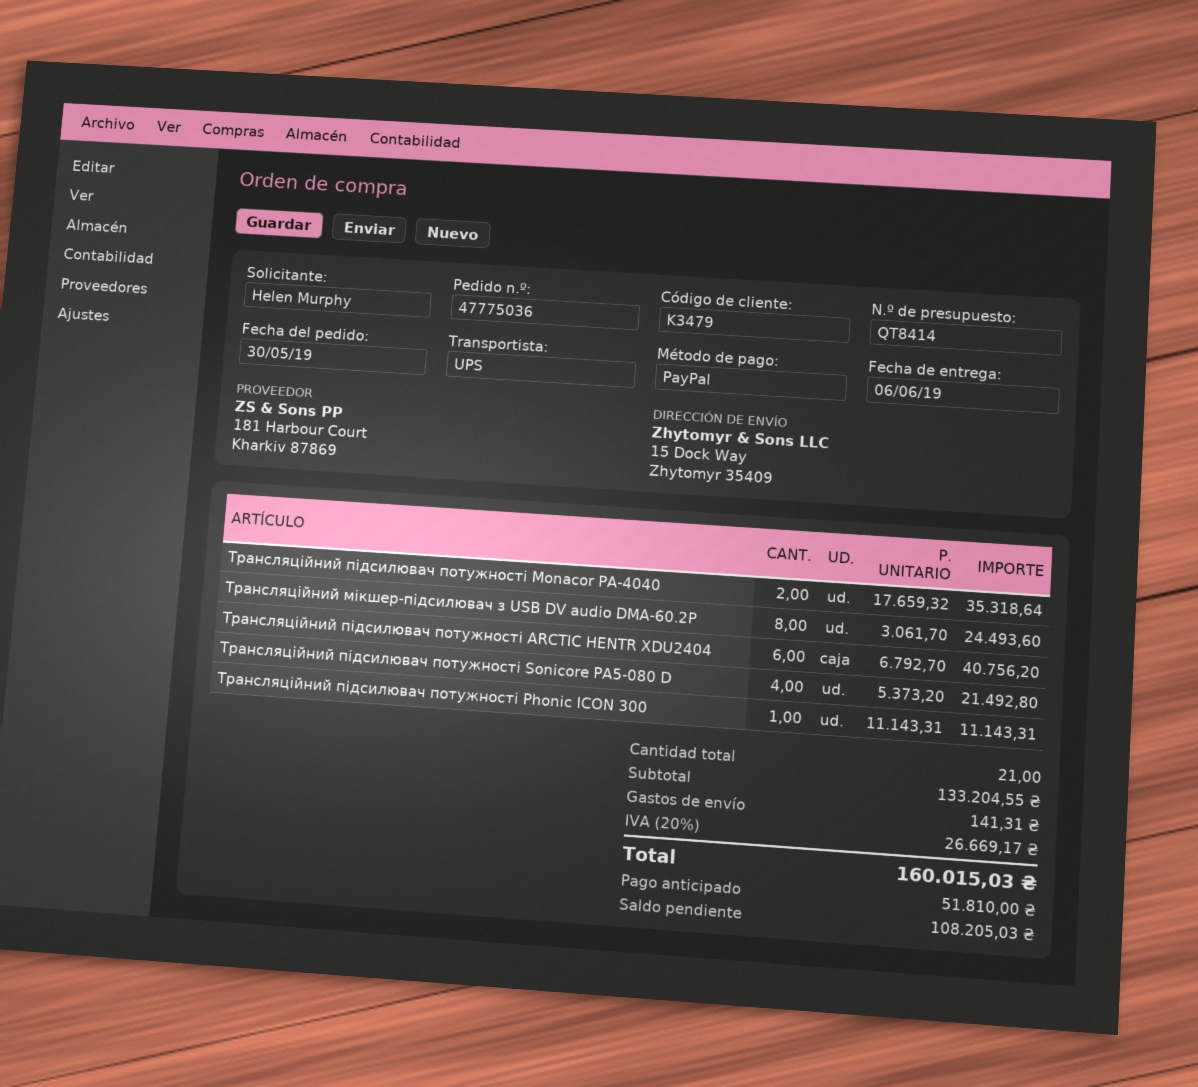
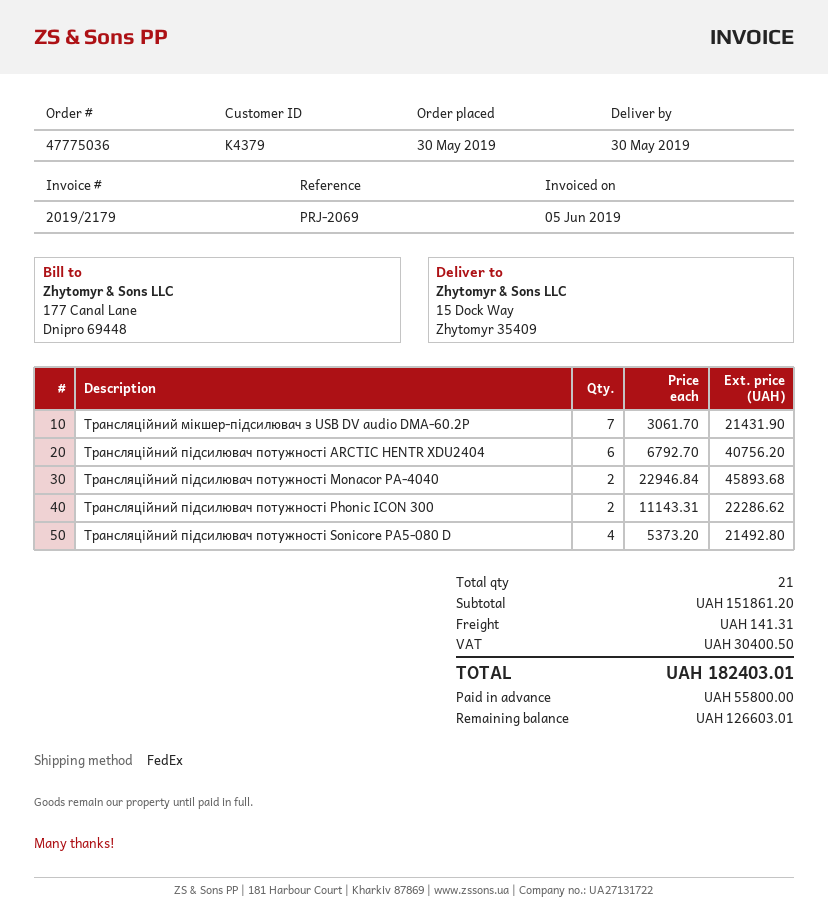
delivery date: 2019-06-06 -> 2019-05-30
customer number: K3479 -> K4379
shipping method: UPS -> FedEx
Трансляційний підсилювач потужності Monacor PA-4040: 2 x 17659.32 = 35318.64 -> 2 x 22946.84 = 45893.68
Трансляційний мікшер-підсилювач з USB DV audio DMA-60.2P: 8 x 3061.70 = 24493.60 -> 7 x 3061.70 = 21431.90
Трансляційний підсилювач потужності Phonic ICON 300: 1 x 11143.31 = 11143.31 -> 2 x 11143.31 = 22286.62
subtotal: 133204.55 -> 151861.20
tax: 26669.17 -> 30400.50
total: 160015.03 -> 182403.01
deposit: 51810.00 -> 55800.00
balance: 108205.03 -> 126603.01

